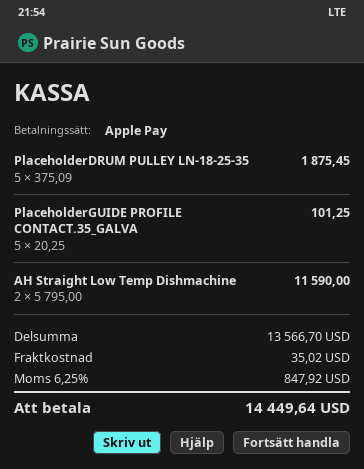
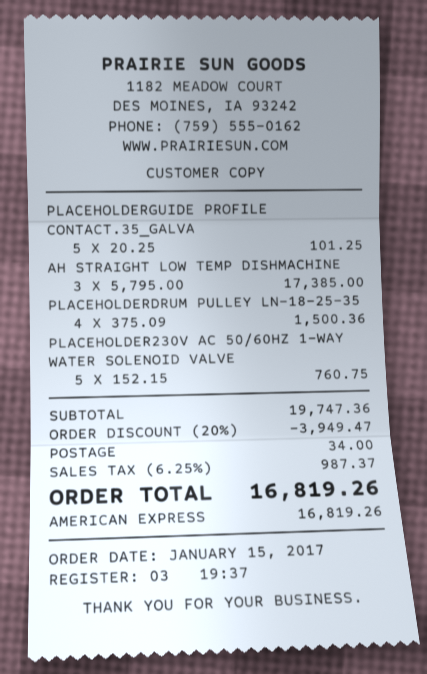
payment method: Apple Pay -> American Express
PlaceholderDRUM PULLEY LN-18-25-35: 5 x 375.09 = 1875.45 -> 4 x 375.09 = 1500.36
AH Straight Low Temp Dishmachine: 2 x 5795.00 = 11590.00 -> 3 x 5795.00 = 17385.00
PLACEHOLDER230V AC 50/60HZ 1-WAY WATER SOLENOID VALVE: none -> 5 x 152.15 = 760.75
subtotal: 13566.70 -> 19747.36
discount: none -> 20% = 3949.47
shipping: 35.02 -> 34.00
tax: 6.25% = 847.92 -> 6.25% = 987.37
total: 14449.64 -> 16819.26

